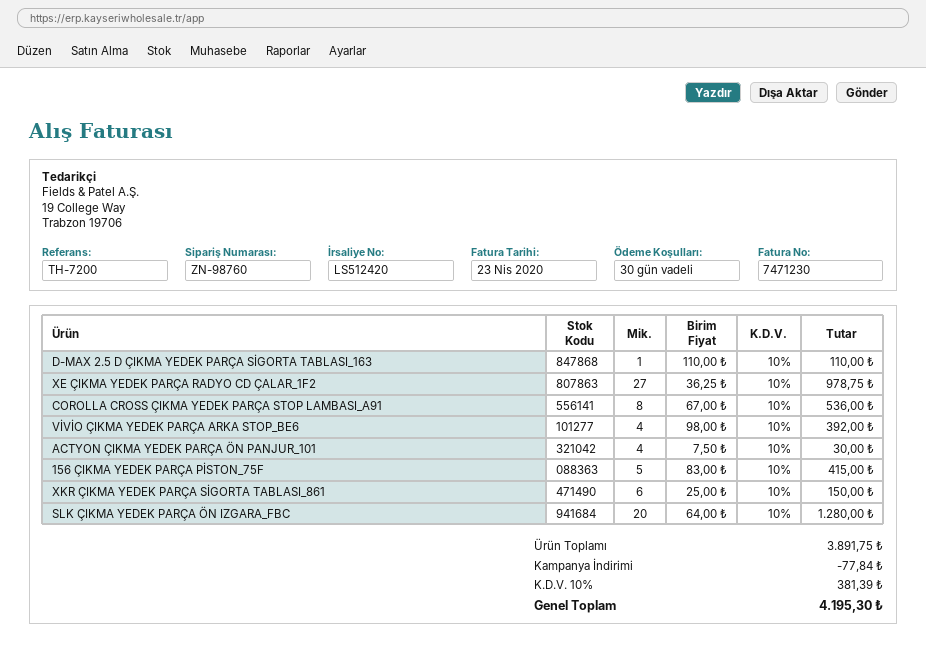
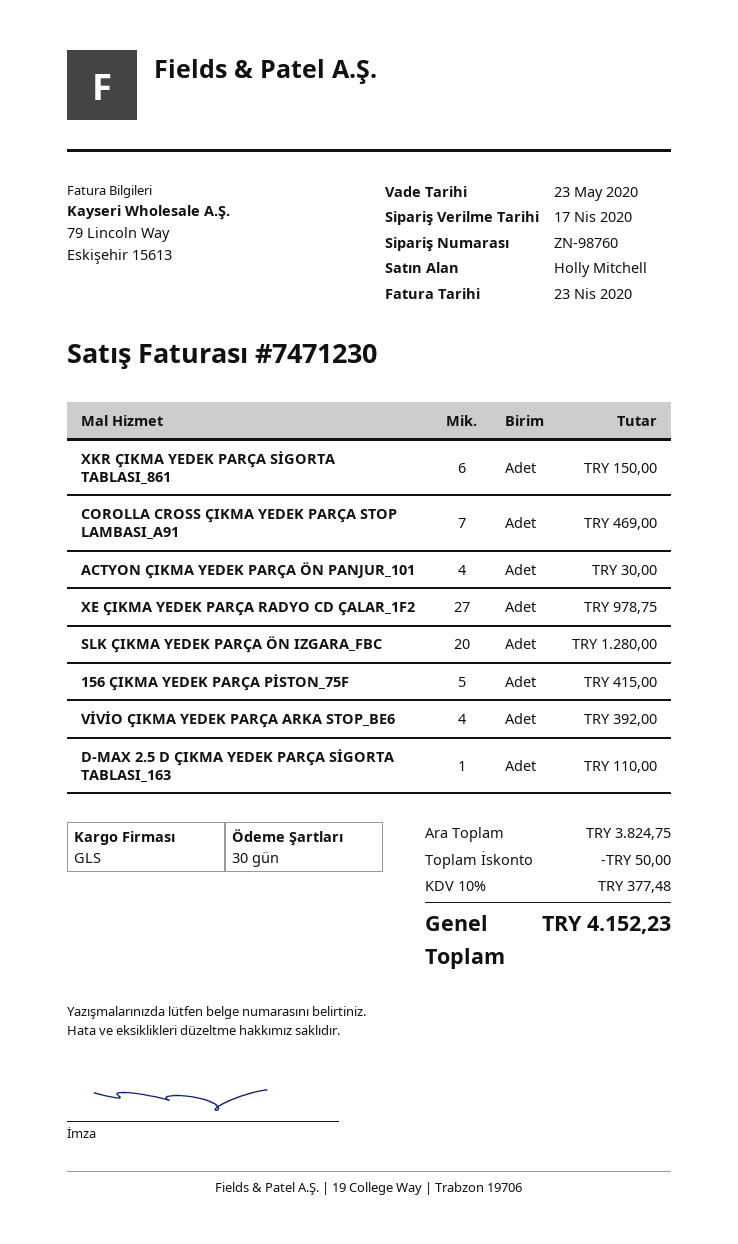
COROLLA CROSS ÇIKMA YEDEK PARÇA STOP LAMBASI_A91: 8 for 536.00 -> 7 for 469.00
subtotal: 3891.75 -> 3824.75
discount: 77.84 -> 50.00
tax: 10% = 381.39 -> 10% = 377.48
total: 4195.30 -> 4152.23

